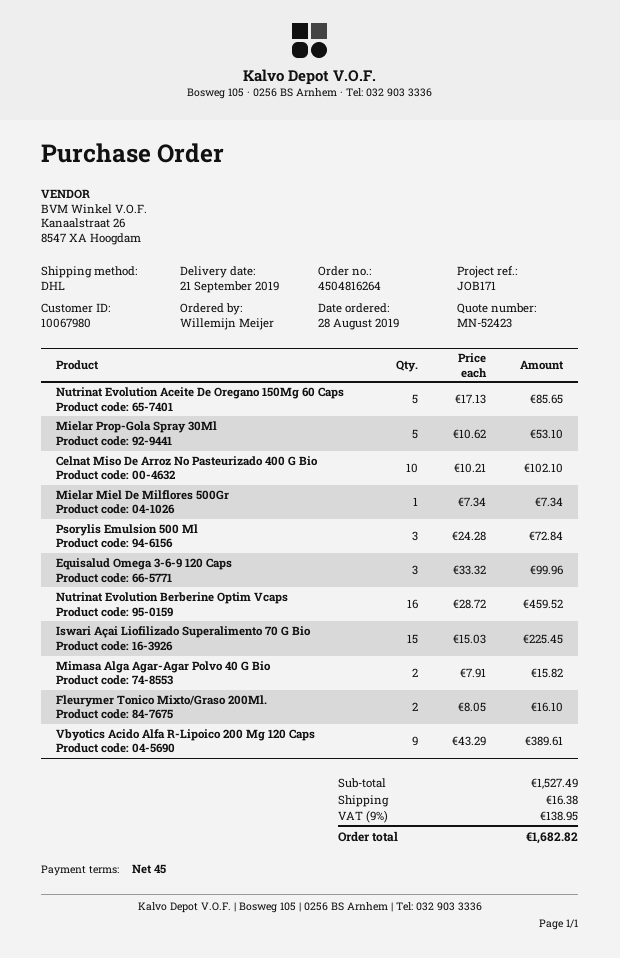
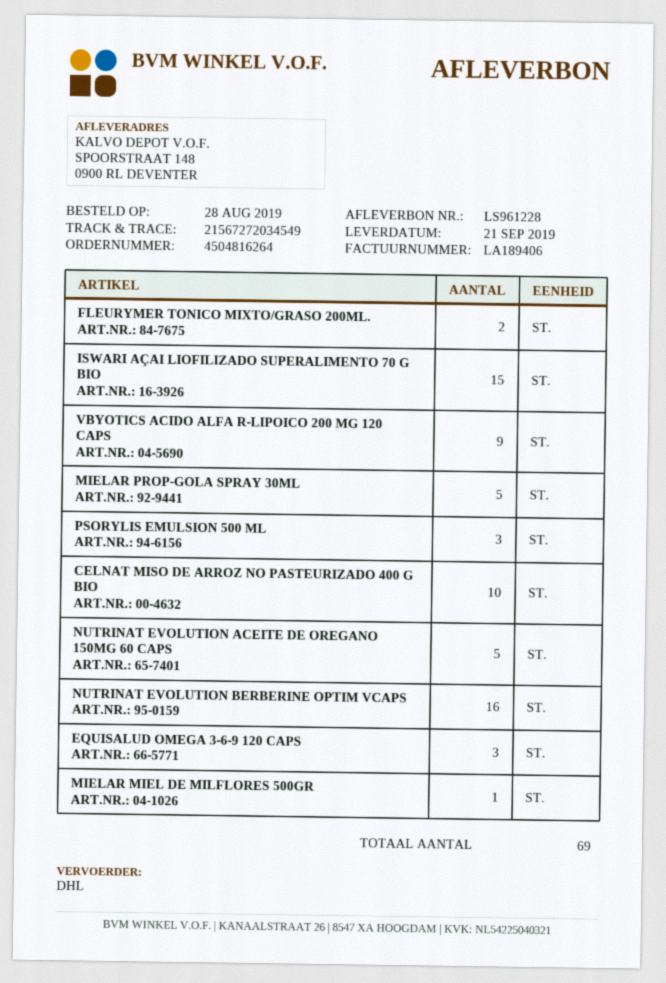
Mimasa Alga Agar-Agar Polvo 40 G Bio: 2 -> none

